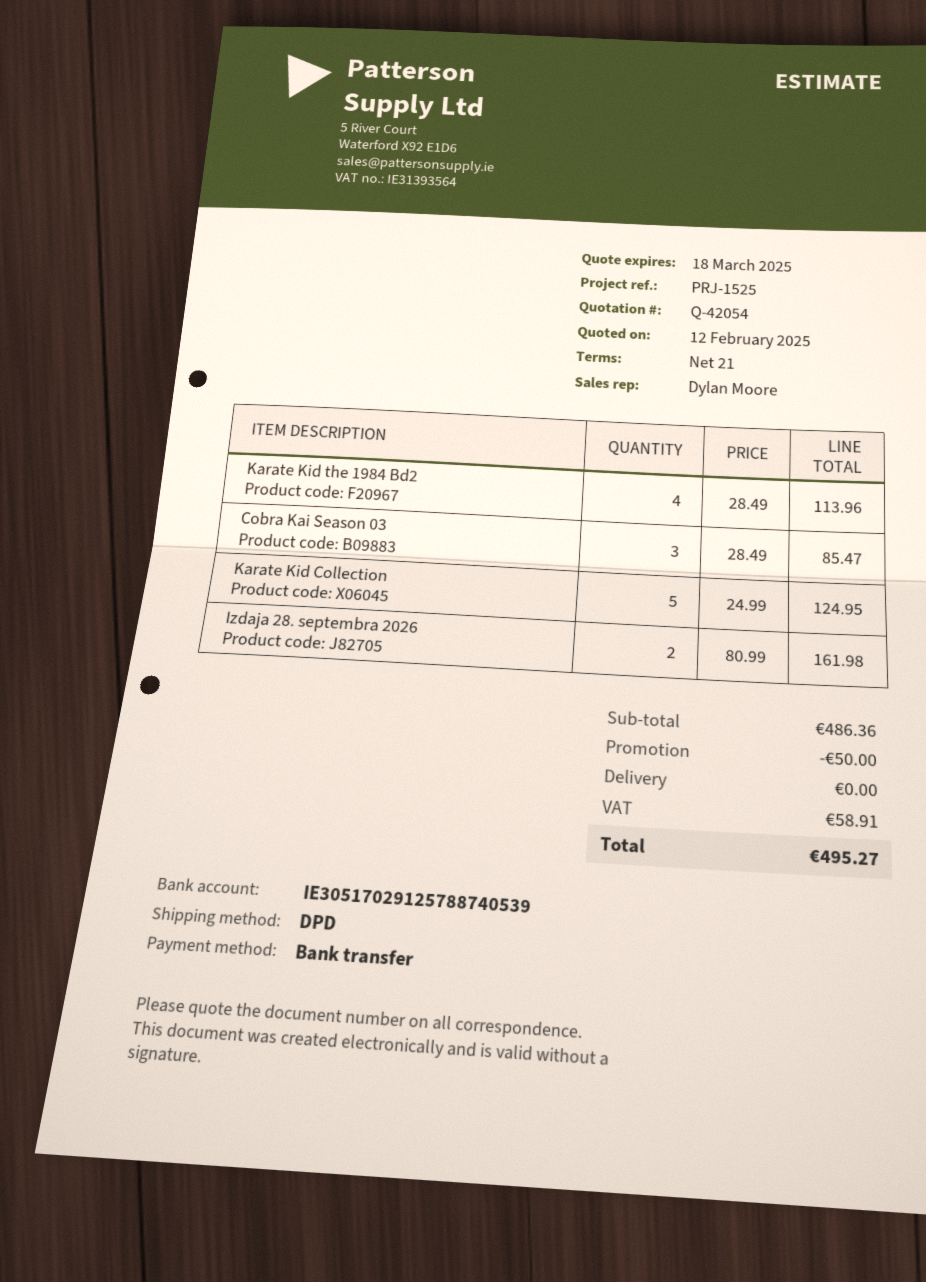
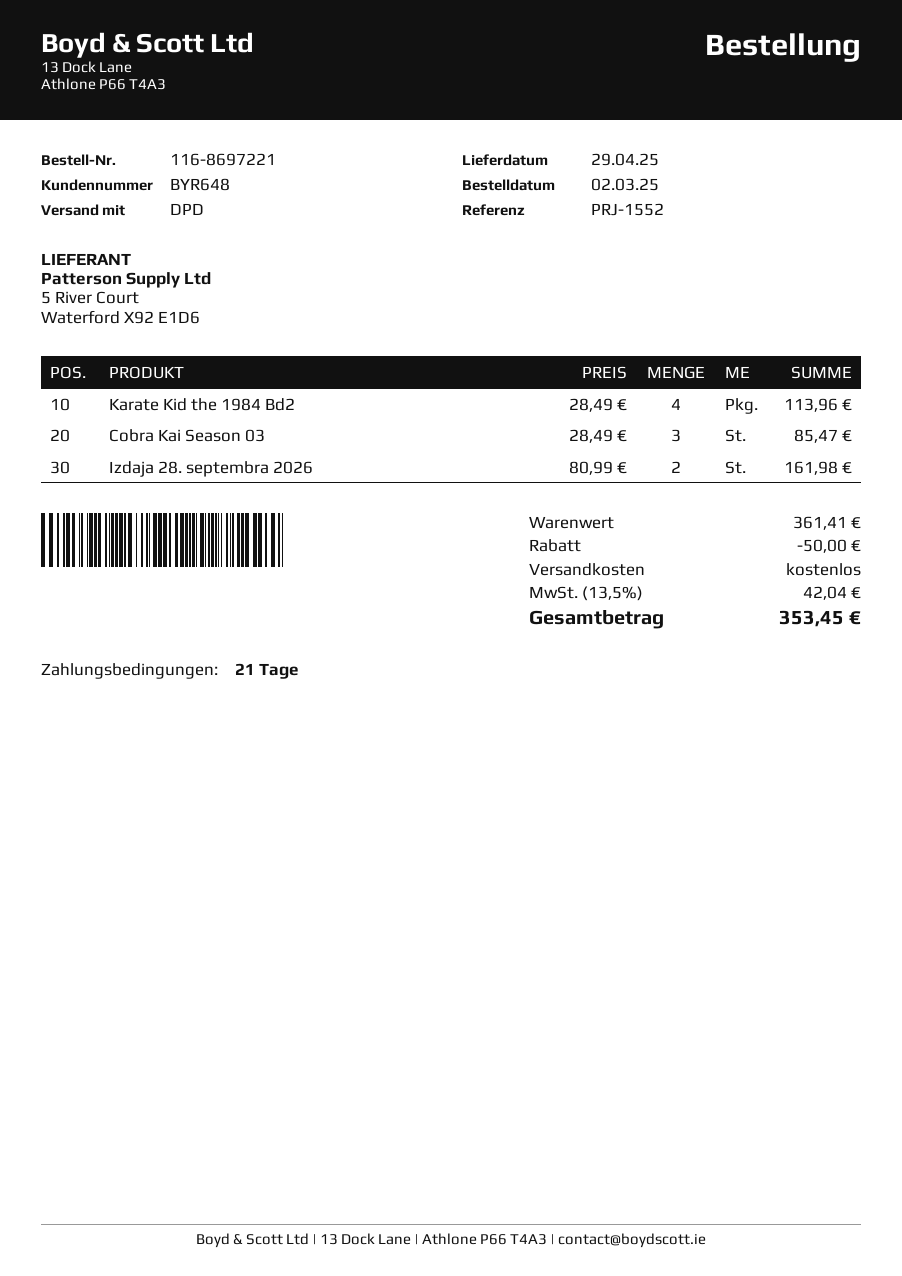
reference: PRJ-1525 -> PRJ-1552
Karate Kid Collection: 5 x 24.99 = 124.95 -> none
subtotal: 486.36 -> 361.41
tax: 58.91 -> 42.04
total: 495.27 -> 353.45

